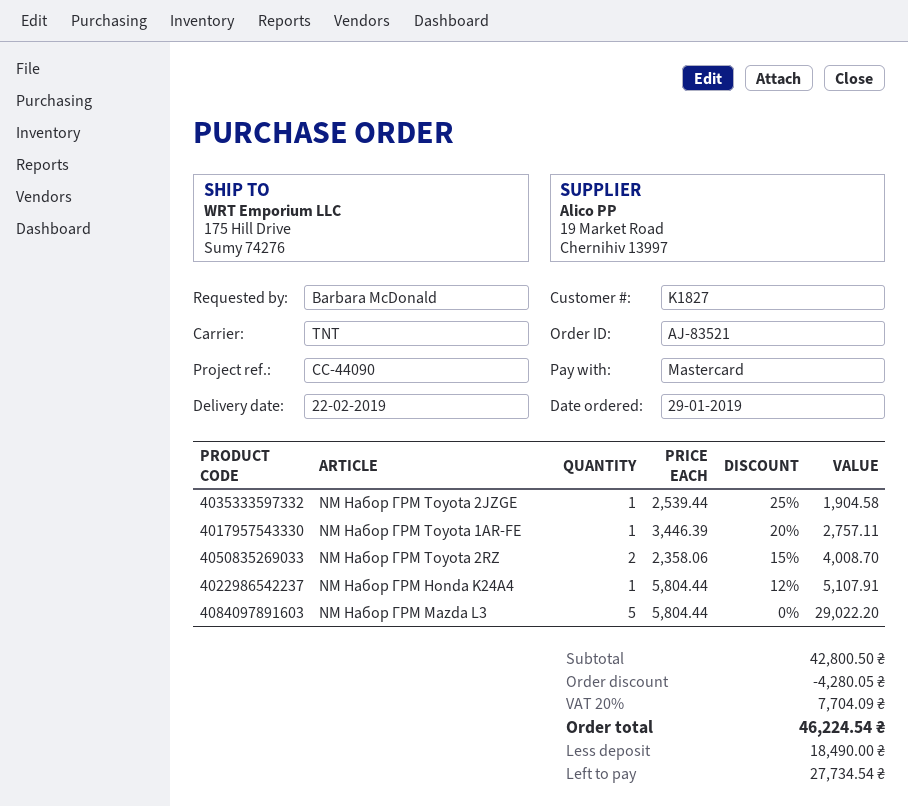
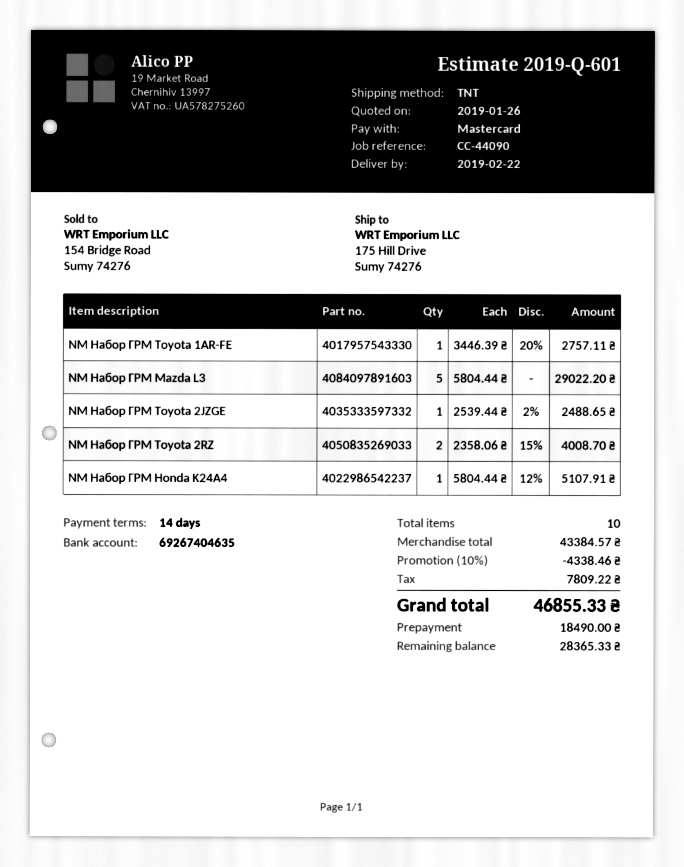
NM Набор ГРМ Toyota 2JZGE: 1 x 2539.44 - 25% = 1904.58 -> 1 x 2539.44 - 2% = 2488.65
subtotal: 42800.50 -> 43384.57
discount: 4280.05 -> 4338.46
tax: 7704.09 -> 7809.22
total: 46224.54 -> 46855.33
balance: 27734.54 -> 28365.33

